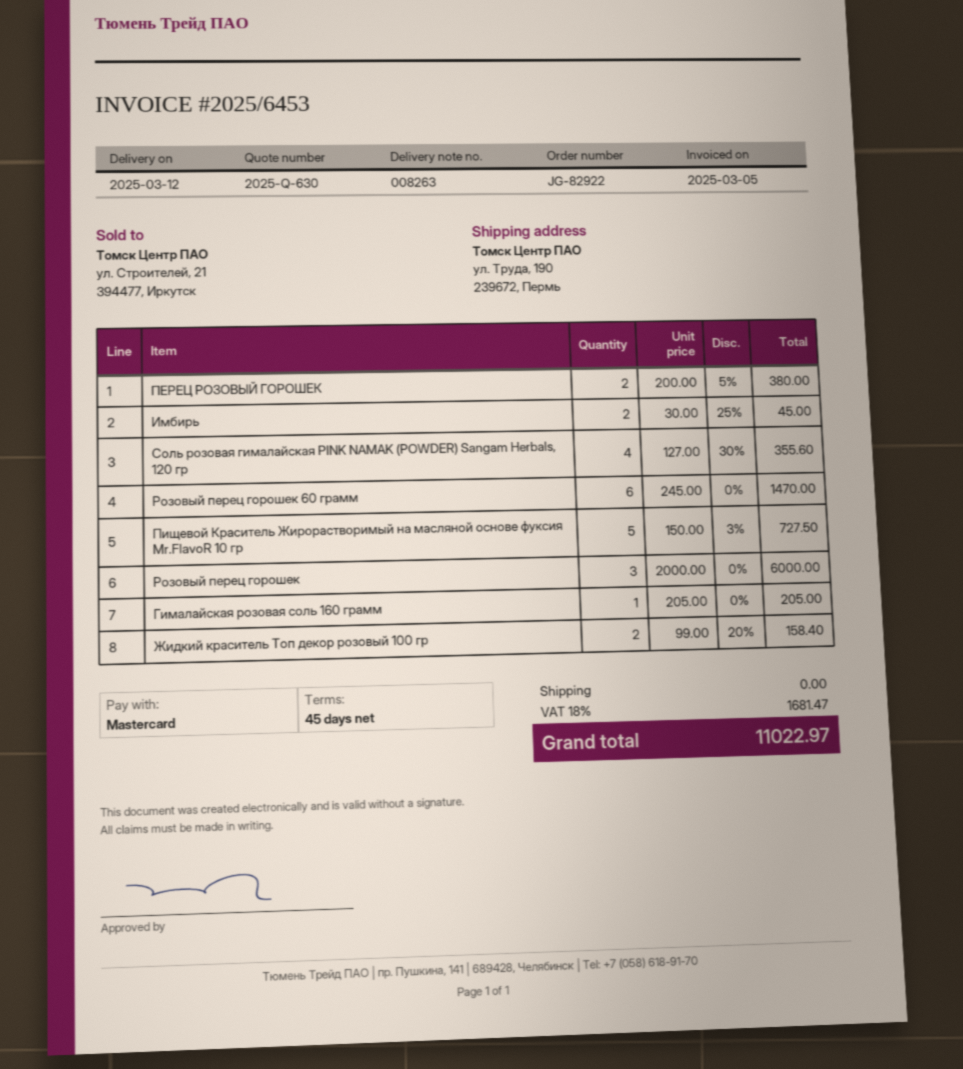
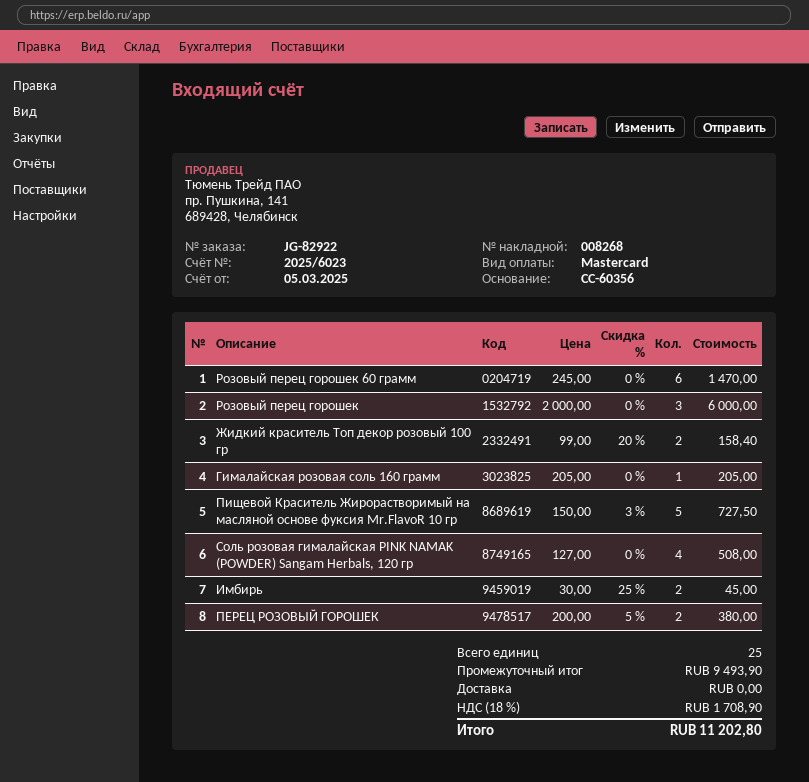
delivery note number: 008263 -> 008268
invoice number: 2025/6453 -> 2025/6023
Соль розовая гималайская PINK NAMAK (POWDER) Sangam Herbals, 120 гр: 4 x 127.00 - 30% = 355.60 -> 4 x 127.00 = 508.00
tax: 18% = 1681.47 -> 18% = 1708.90
total: 11022.97 -> 11202.80

